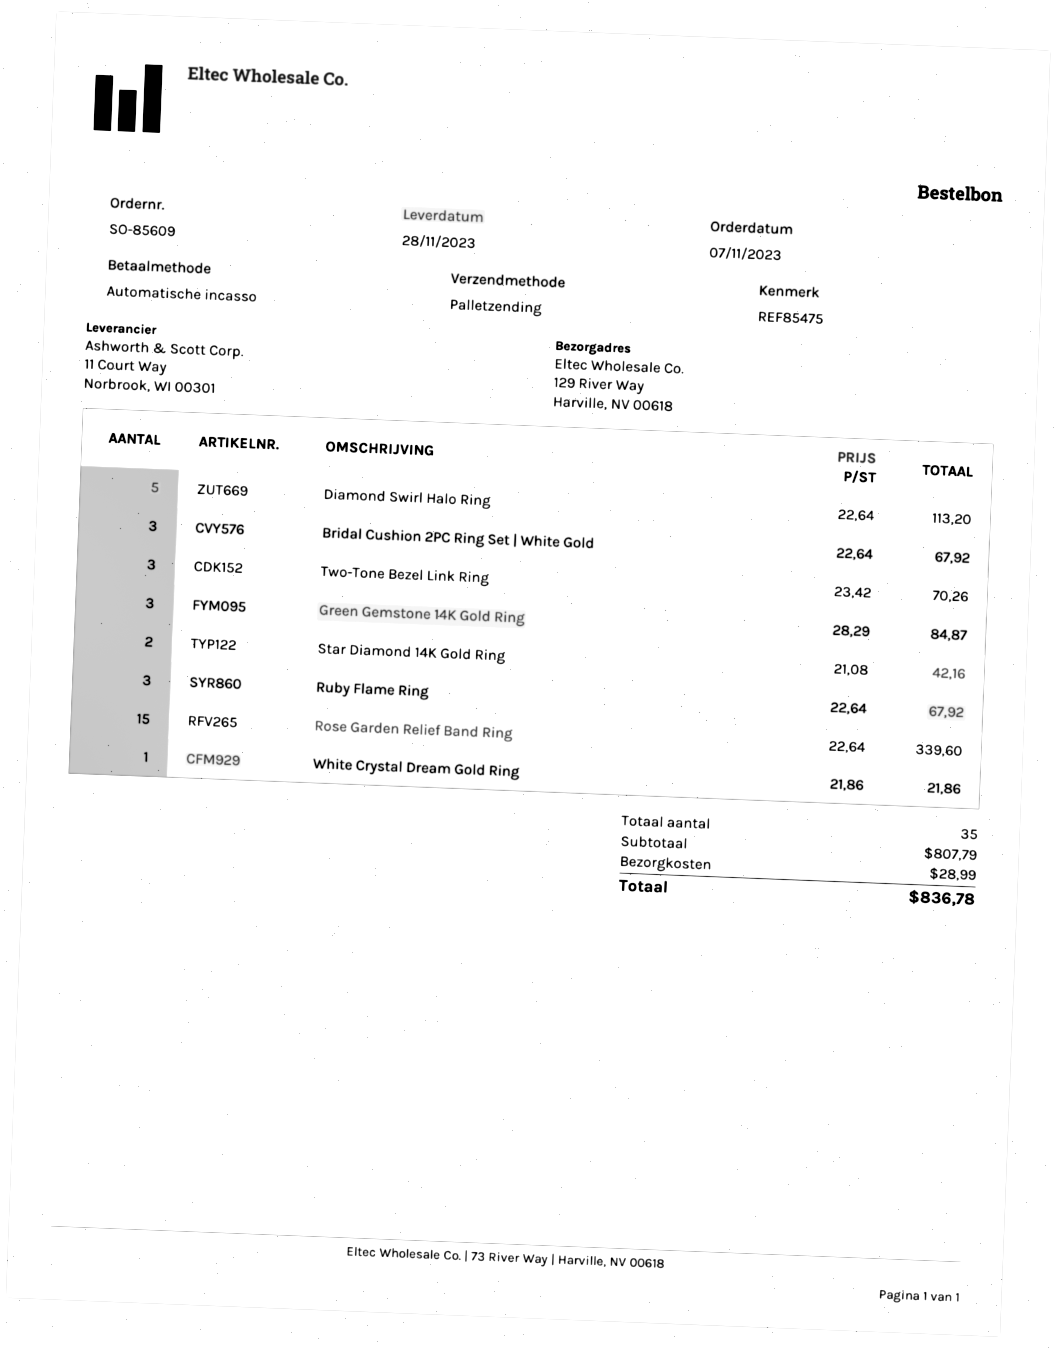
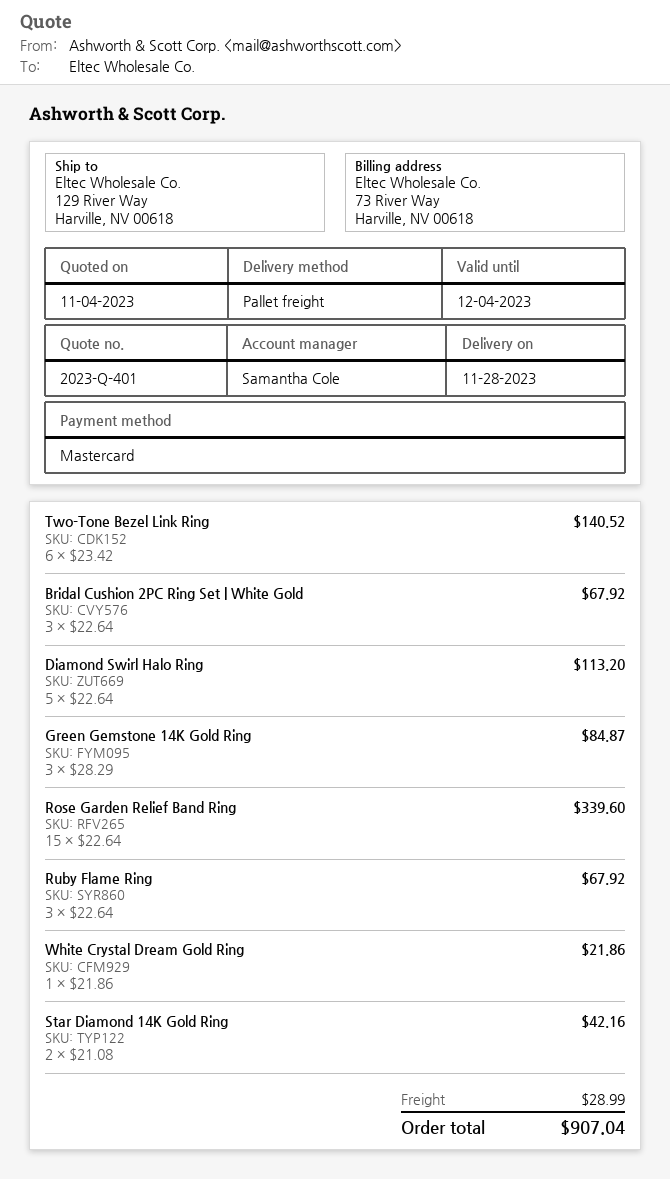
payment method: direct debit -> Mastercard
Two-Tone Bezel Link Ring: 3 x 23.42 = 70.26 -> 6 x 23.42 = 140.52
total: 836.78 -> 907.04

